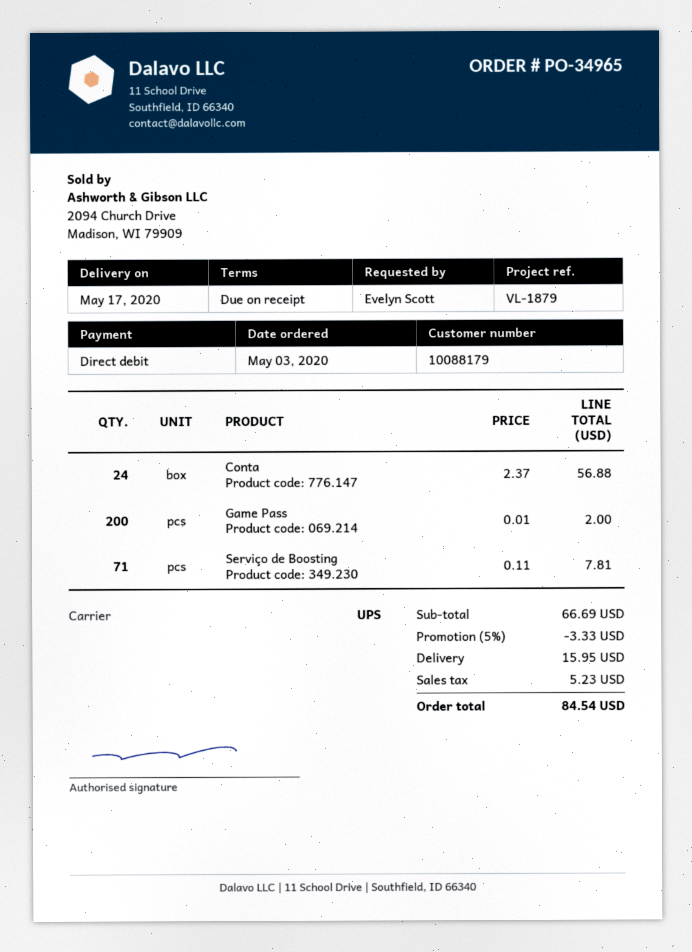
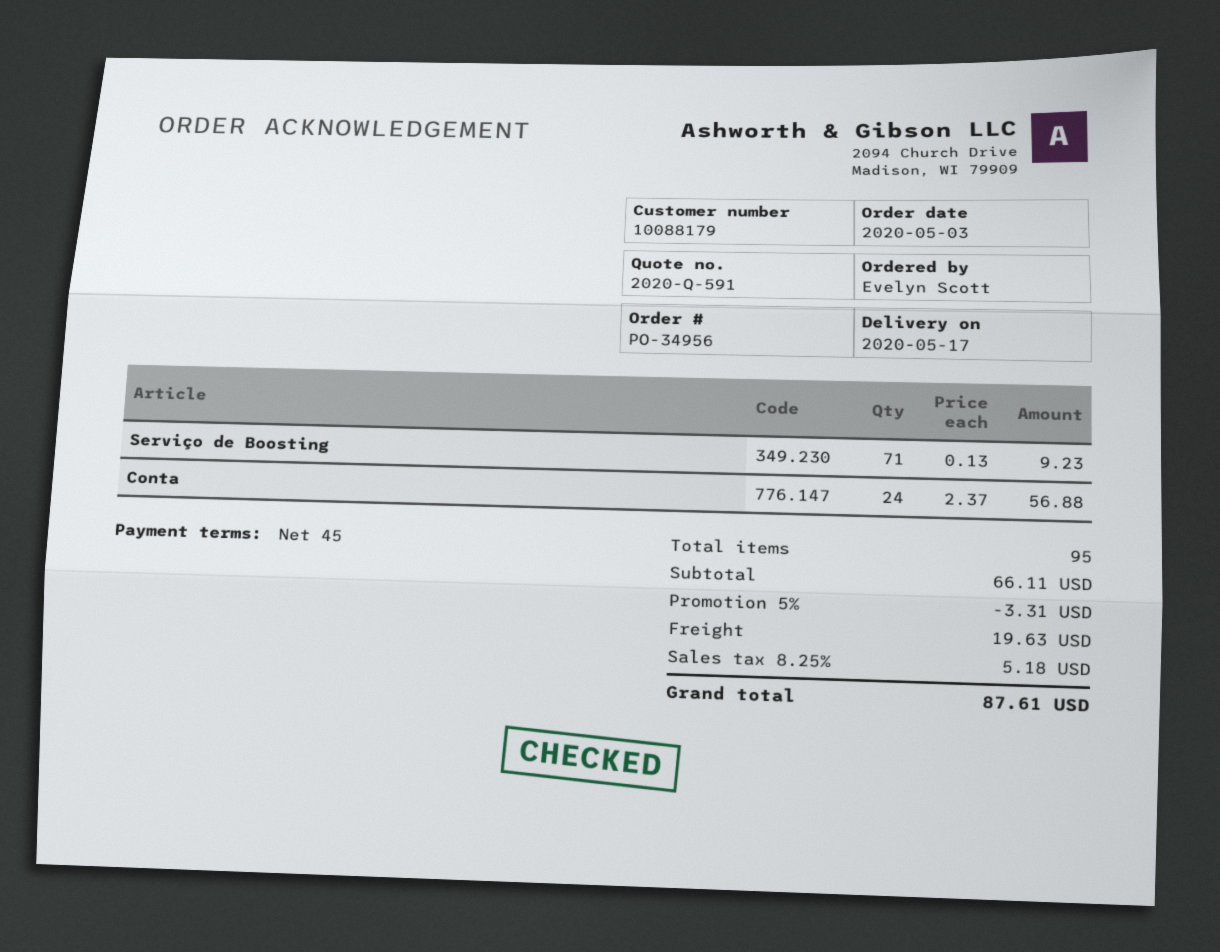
order number: PO-34965 -> PO-34956
payment terms: on receipt -> 45 days
Game Pass: 200 x 0.01 = 2.00 -> none
Serviço de Boosting: 71 x 0.11 = 7.81 -> 71 x 0.13 = 9.23
subtotal: 66.69 -> 66.11
discount: 5% = 3.33 -> 5% = 3.31
shipping: 15.95 -> 19.63
tax: 5.23 -> 5.18
total: 84.54 -> 87.61

